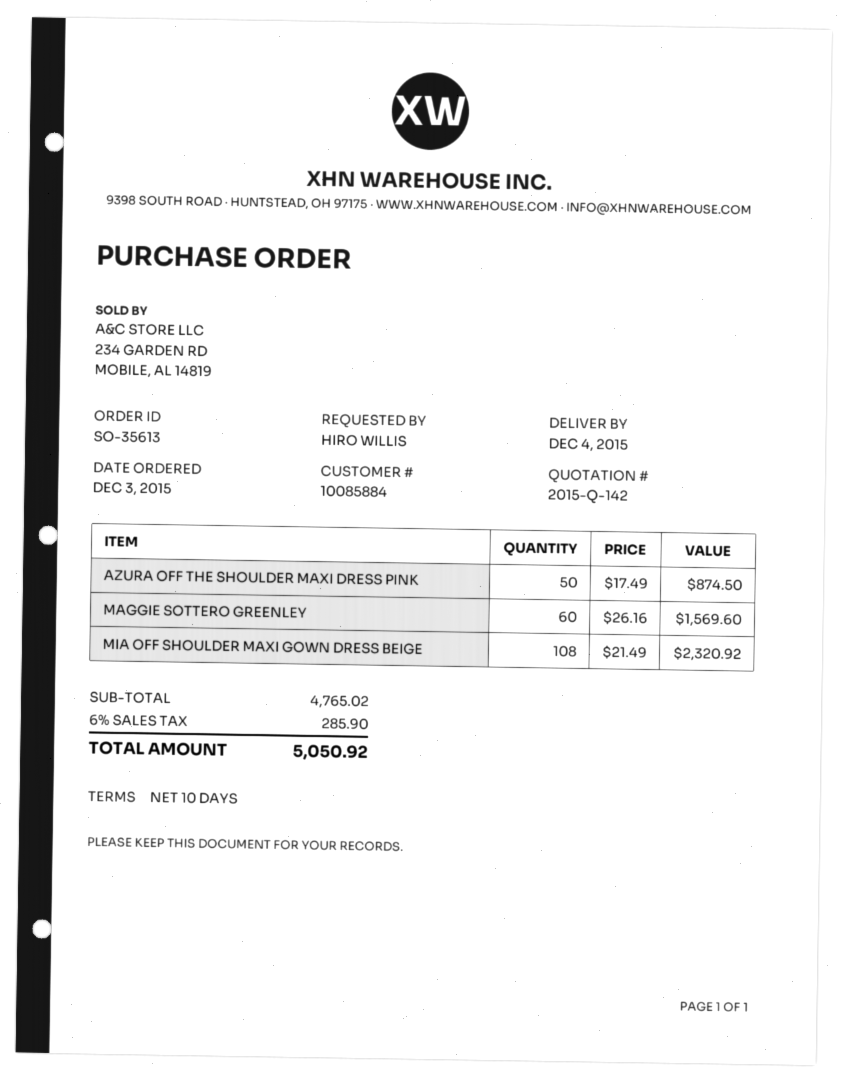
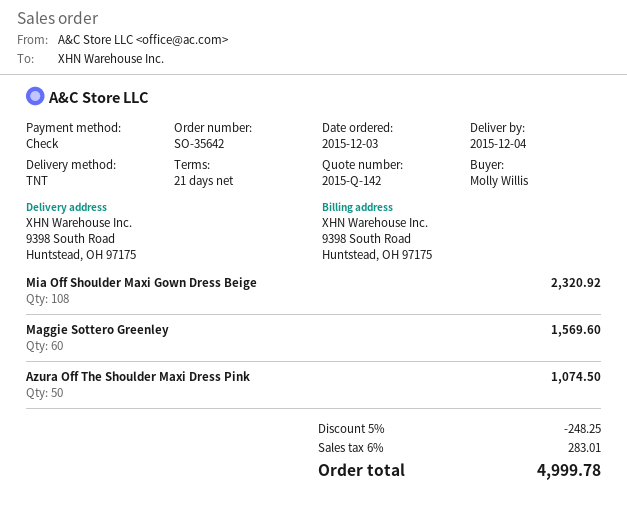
order number: SO-35613 -> SO-35642
payment terms: 10 days -> 21 days
ordered by: HIRO WILLIS -> Molly Willis
AZURA OFF THE SHOULDER MAXI DRESS PINK: 50 for 874.50 -> 50 for 1074.50
discount: none -> 5% = 248.25
tax: 6% = 285.90 -> 6% = 283.01
total: 5050.92 -> 4999.78

